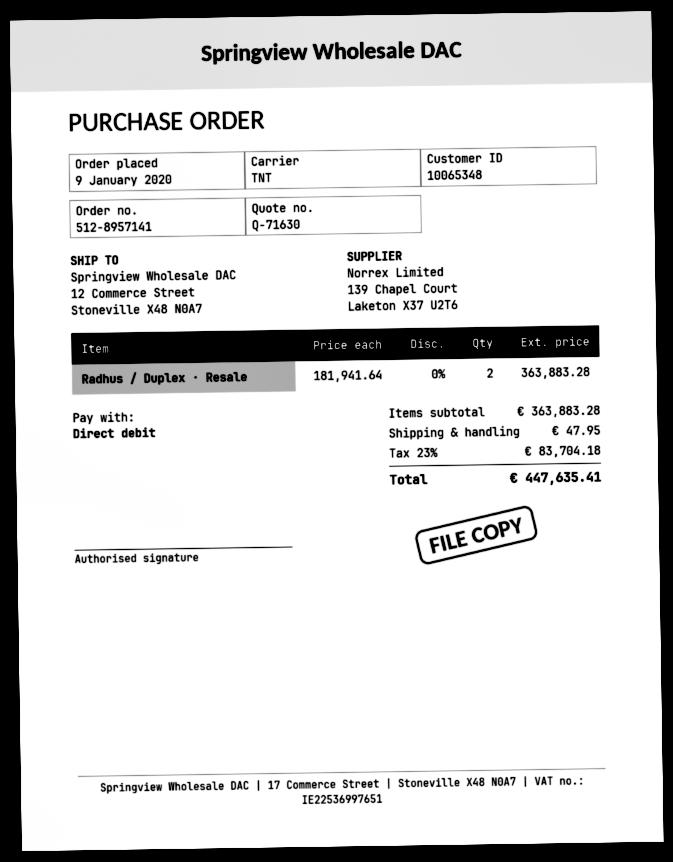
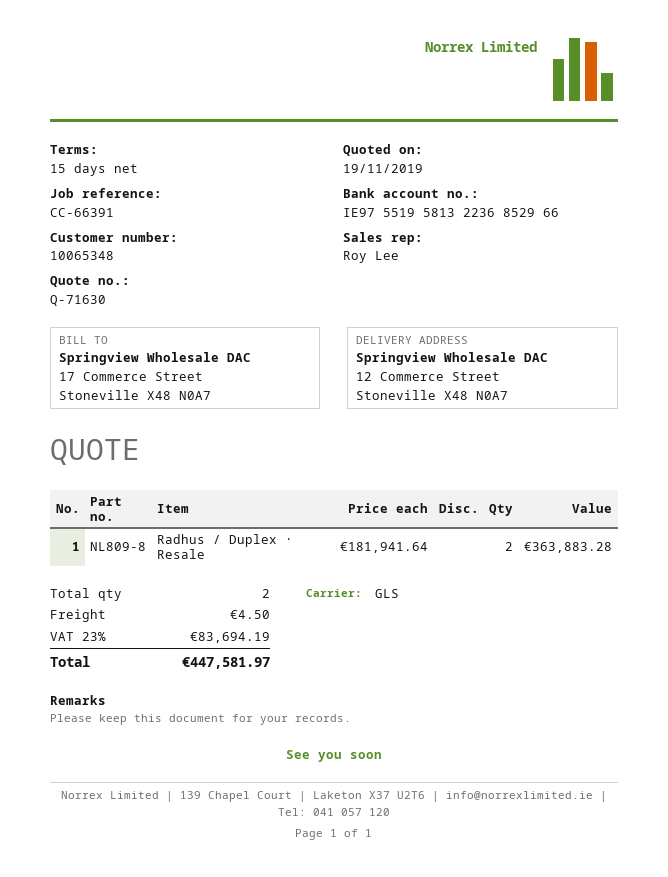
shipping method: TNT -> GLS
shipping: 47.95 -> 4.50
tax: 23% = 83704.18 -> 23% = 83694.19
total: 447635.41 -> 447581.97

